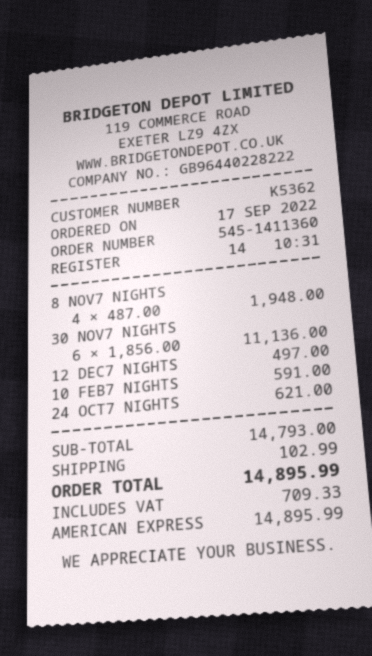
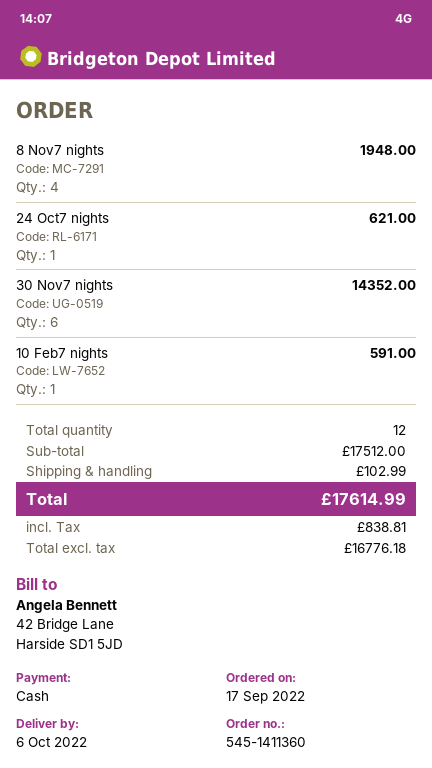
payment method: American Express -> cash
30 NOV7 NIGHTS: 6 for 11136.00 -> 6 for 14352.00
12 DEC7 NIGHTS: 1 for 497.00 -> none
subtotal: 14793.00 -> 17512.00
tax: 709.33 -> 838.81
total: 14895.99 -> 17614.99

